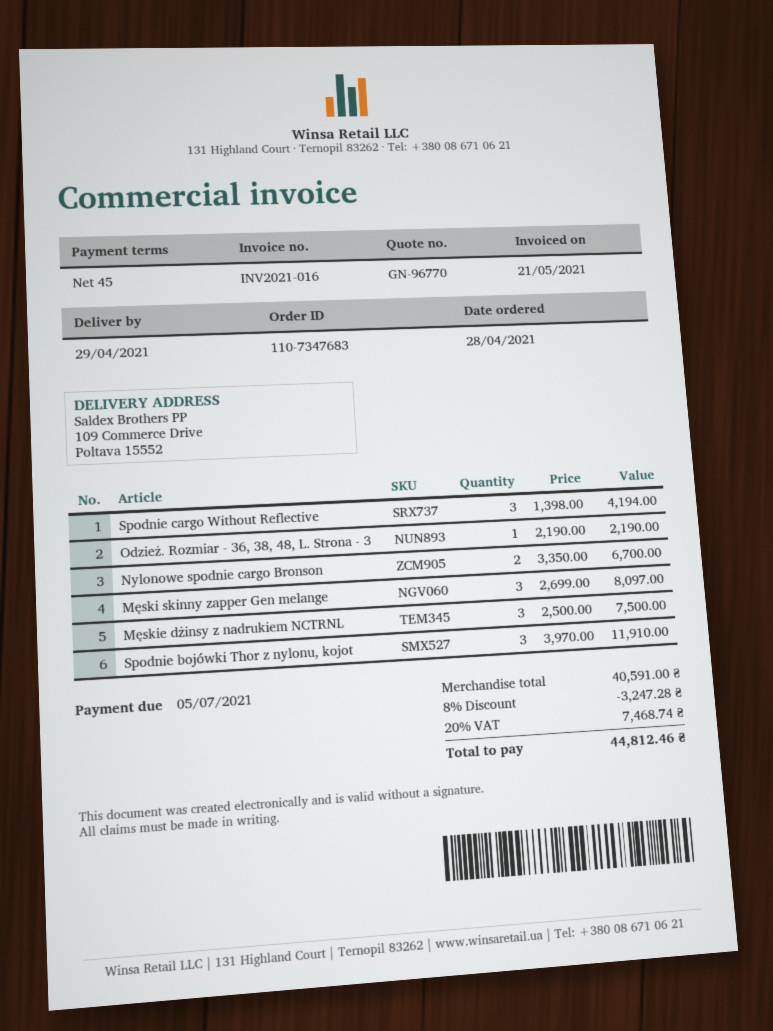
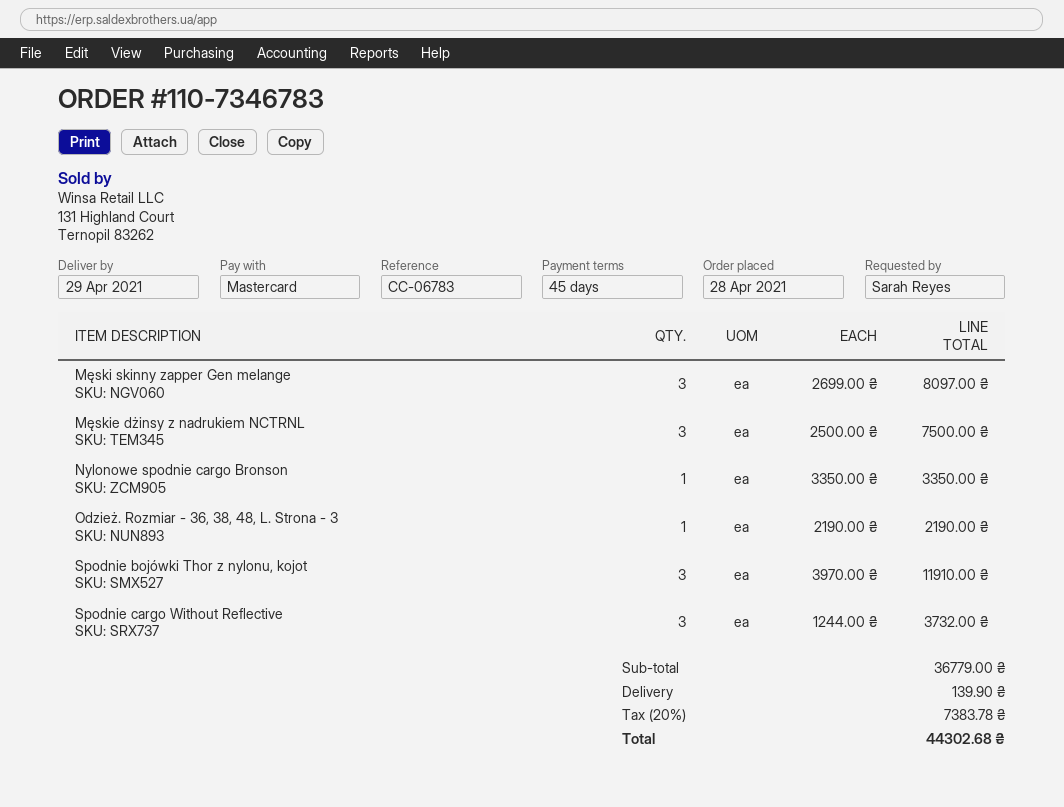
order number: 110-7347683 -> 110-7346783
Spodnie cargo Without Reflective: 3 x 1398.00 = 4194.00 -> 3 x 1244.00 = 3732.00
Nylonowe spodnie cargo Bronson: 2 x 3350.00 = 6700.00 -> 1 x 3350.00 = 3350.00
subtotal: 40591.00 -> 36779.00
discount: 8% = 3247.28 -> none
shipping: none -> 139.90
tax: 20% = 7468.74 -> 20% = 7383.78
total: 44812.46 -> 44302.68

